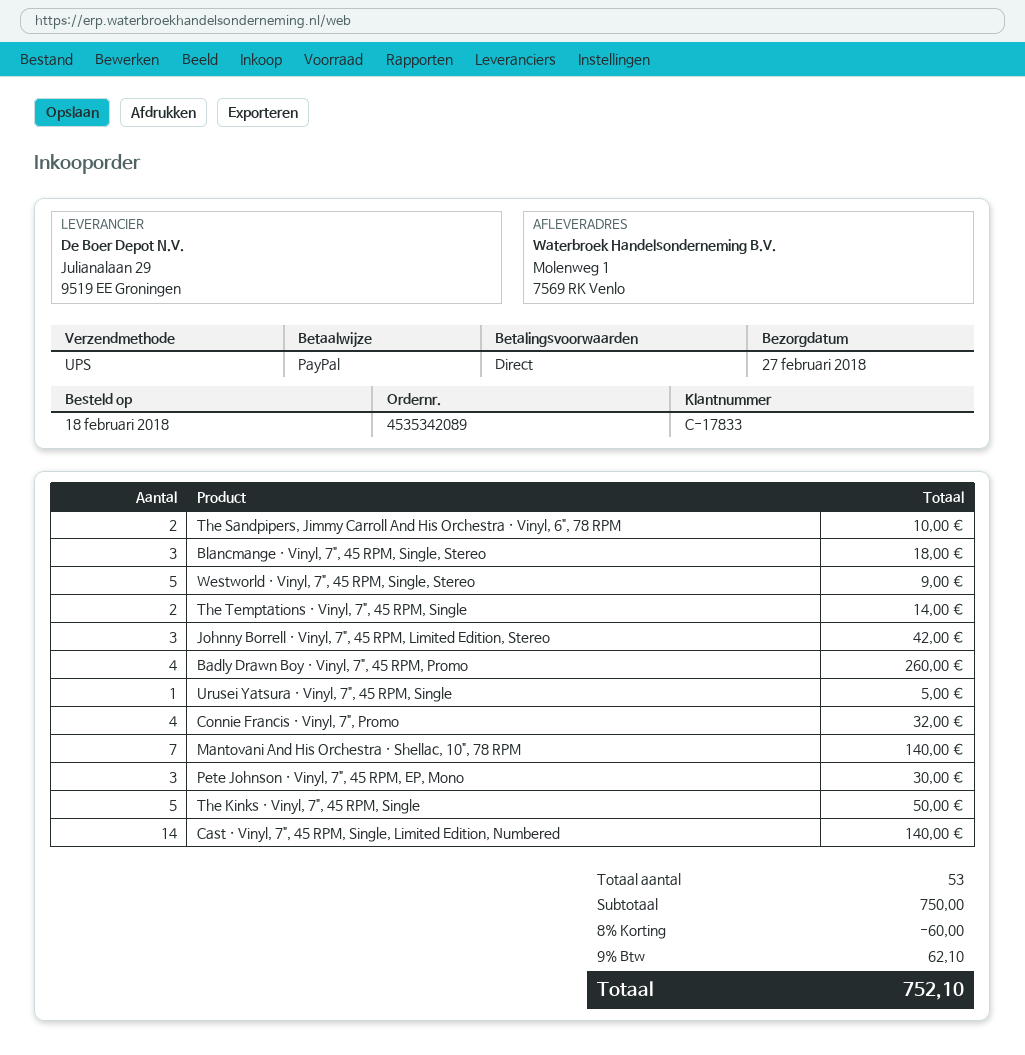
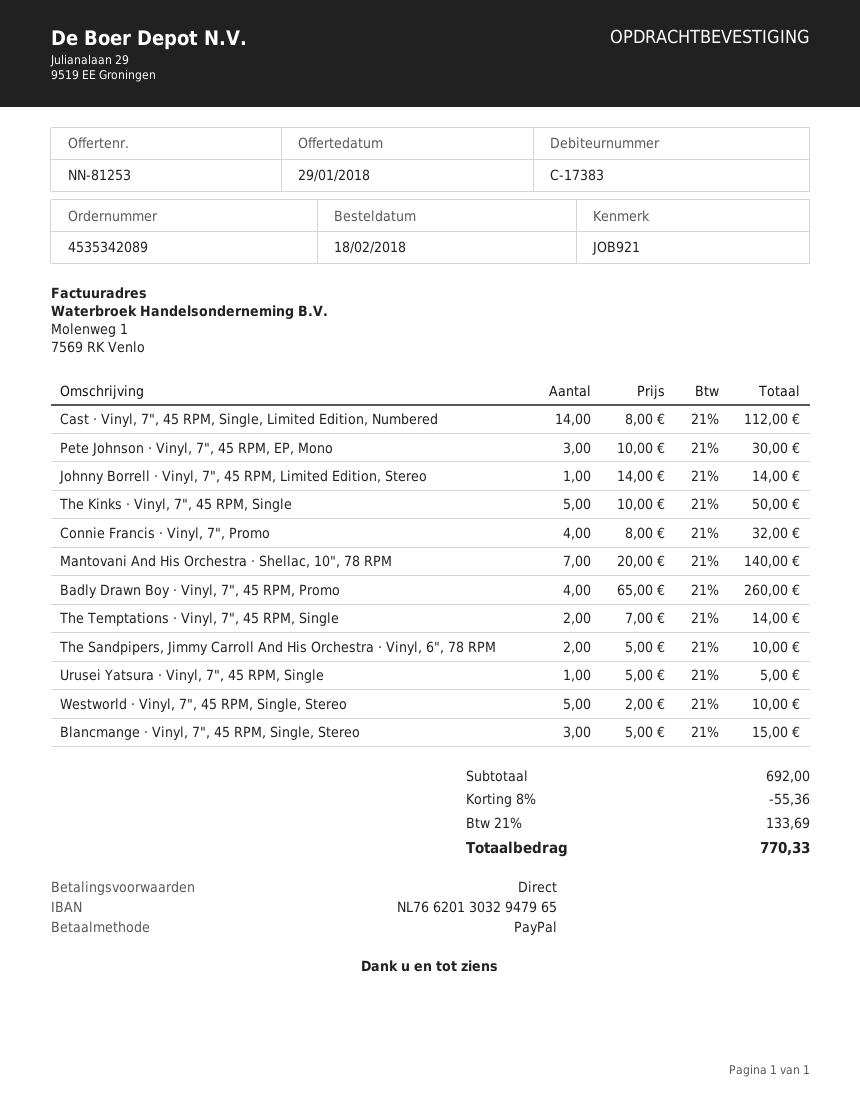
customer number: C-17833 -> C-17383
Blancmange · Vinyl, 7", 45 RPM, Single, Stereo: 3 for 18.00 -> 3 for 15.00
Westworld · Vinyl, 7", 45 RPM, Single, Stereo: 5 for 9.00 -> 5 for 10.00
Johnny Borrell · Vinyl, 7", 45 RPM, Limited Edition, Stereo: 3 for 42.00 -> 1 for 14.00
Cast · Vinyl, 7", 45 RPM, Single, Limited Edition, Numbered: 14 for 140.00 -> 14 for 112.00
subtotal: 750.00 -> 692.00
discount: 8% = 60.00 -> 8% = 55.36
tax: 9% = 62.10 -> 21% = 133.69
total: 752.10 -> 770.33

